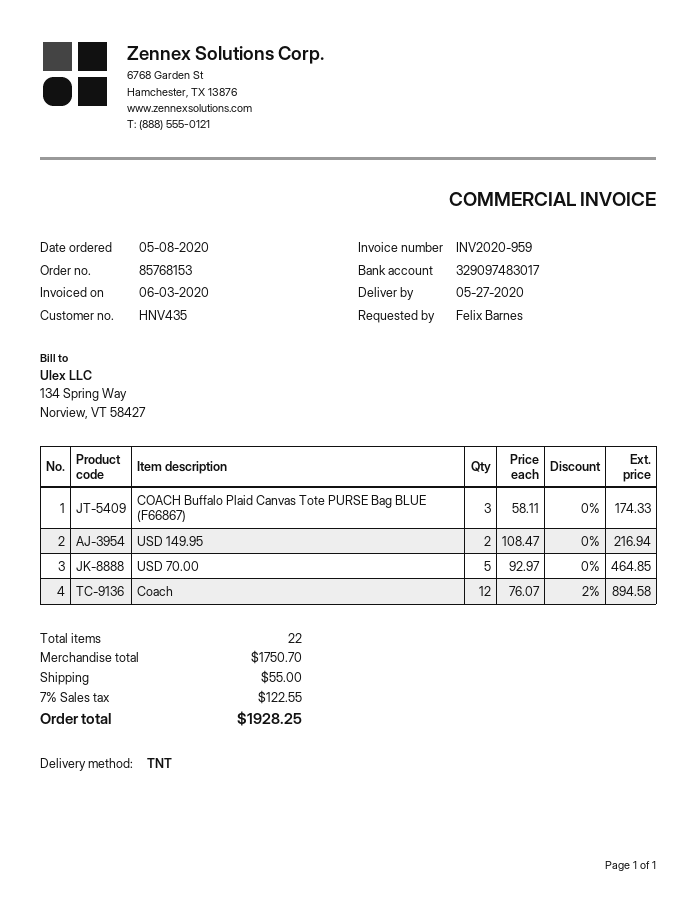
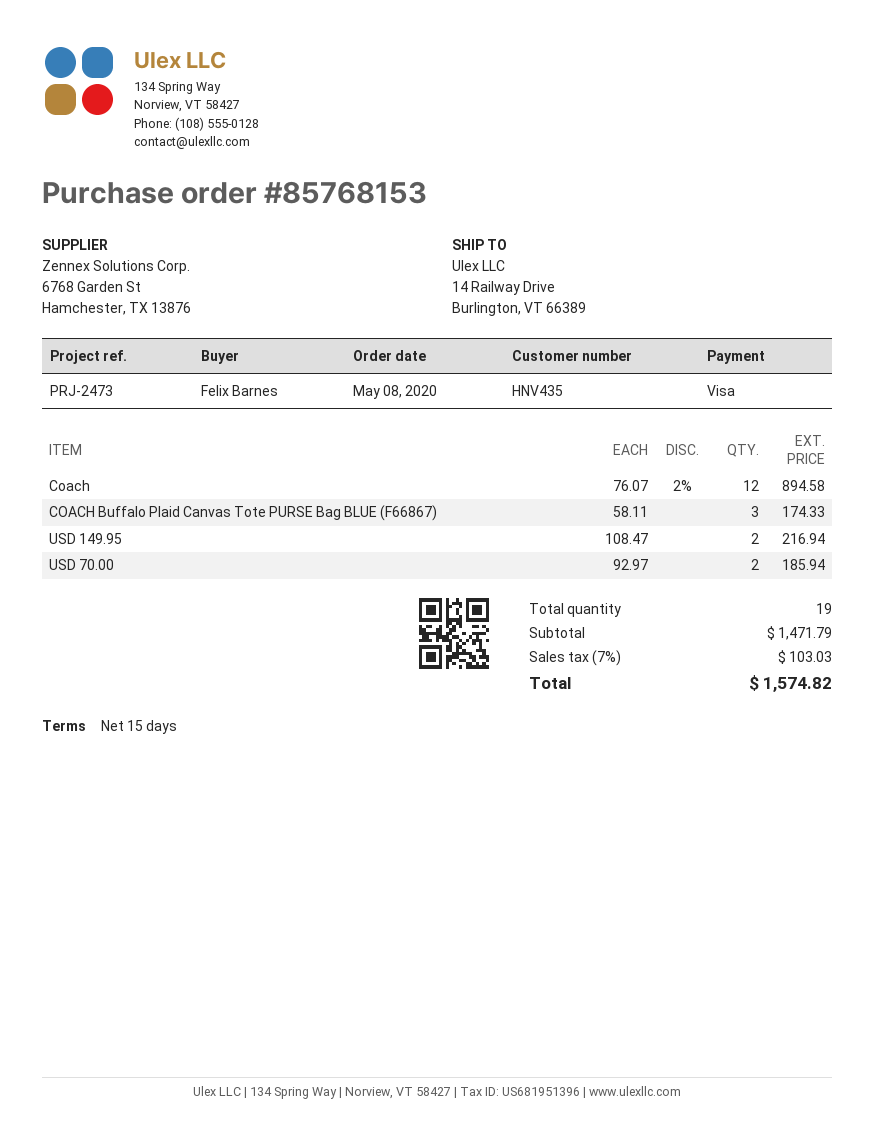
USD 70.00: 5 x 92.97 = 464.85 -> 2 x 92.97 = 185.94
total quantity: 22 -> 19
subtotal: 1750.70 -> 1471.79
shipping: 55.00 -> none
tax: 7% = 122.55 -> 7% = 103.03
total: 1928.25 -> 1574.82

